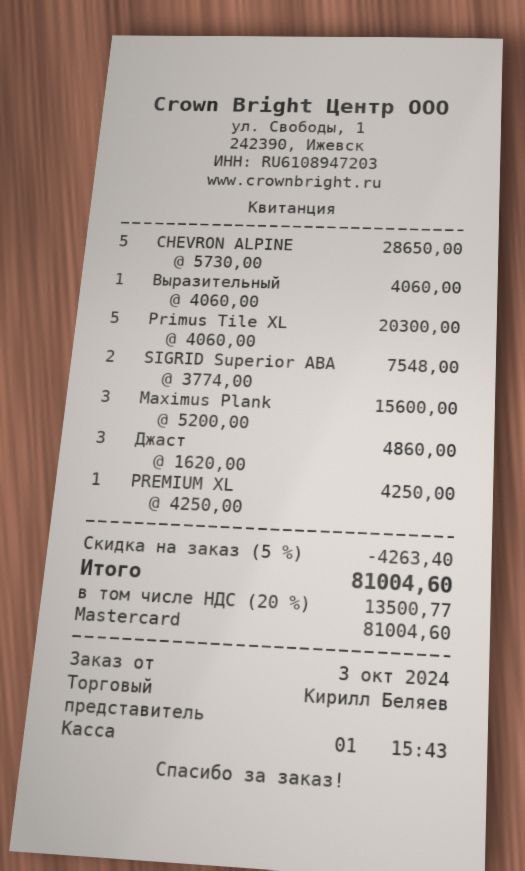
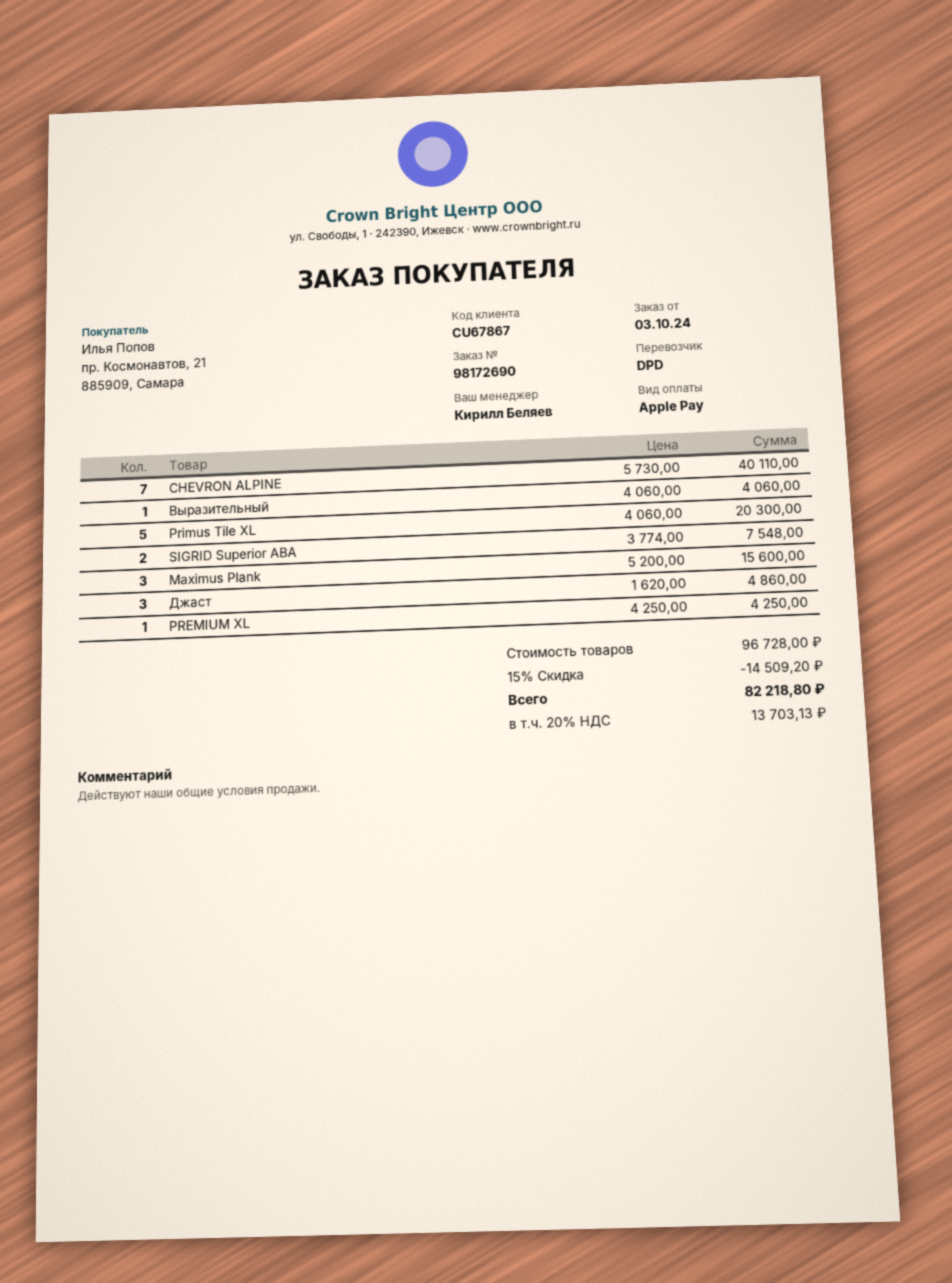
payment method: Mastercard -> Apple Pay
CHEVRON ALPINE: 5 x 5730.00 = 28650.00 -> 7 x 5730.00 = 40110.00
discount: 5% = 4263.40 -> 15% = 14509.20
tax: 20% = 13500.77 -> 20% = 13703.13
total: 81004.60 -> 82218.80

